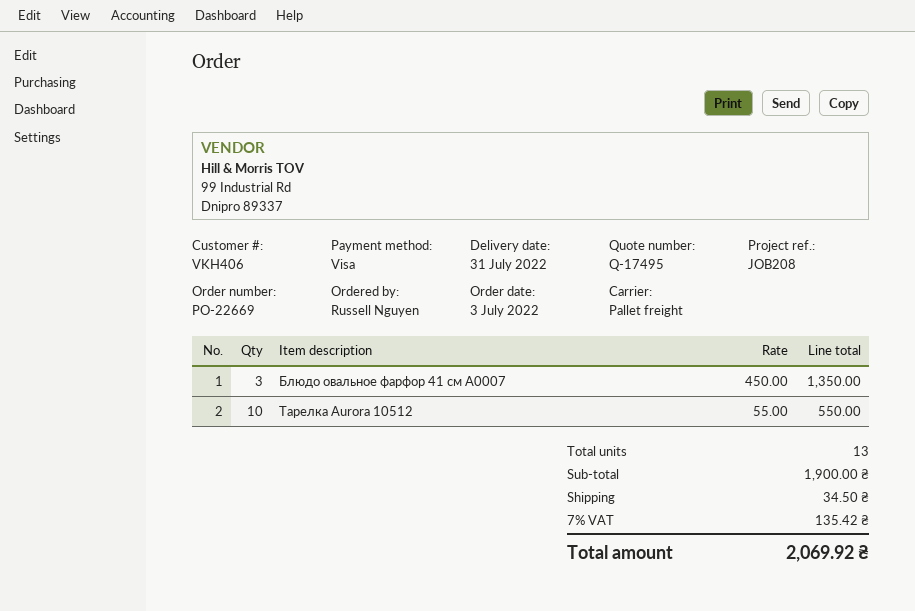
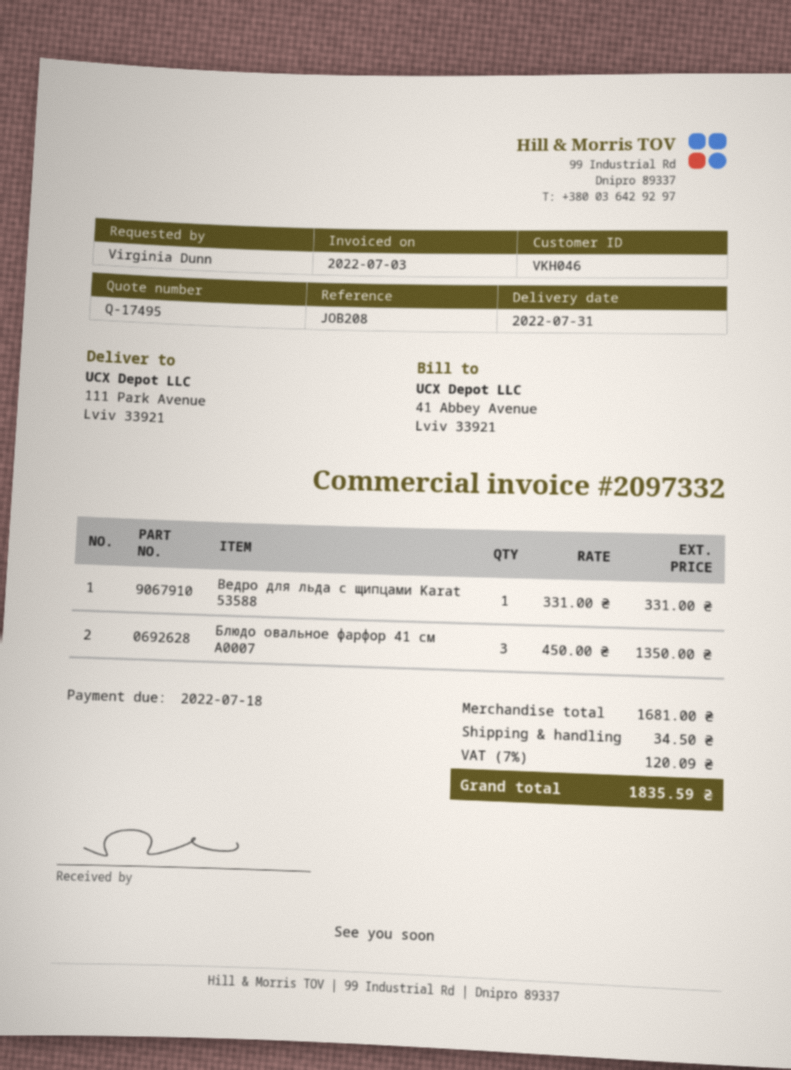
customer number: VKH406 -> VKH046
ordered by: Russell Nguyen -> Virginia Dunn
Тарелка Aurora 10512: 10 x 55.00 = 550.00 -> none
Ведро для льда с щипцами Karat 53588: none -> 1 x 331.00 = 331.00
subtotal: 1900.00 -> 1681.00
tax: 7% = 135.42 -> 7% = 120.09
total: 2069.92 -> 1835.59

